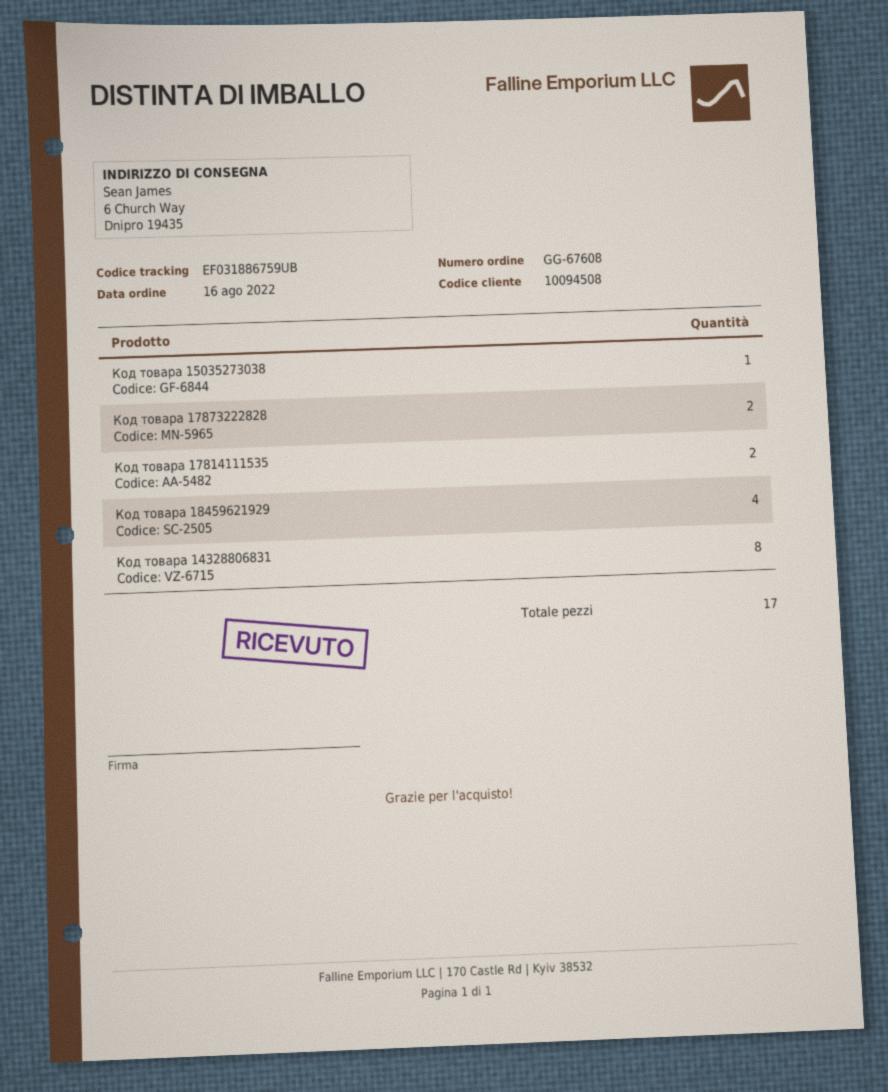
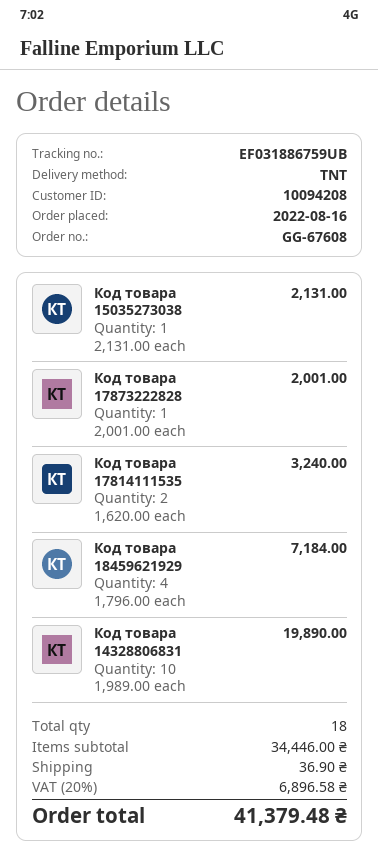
customer number: 10094508 -> 10094208
Код товара 17873222828: 2 -> 1
Код товара 14328806831: 8 -> 10
total quantity: 17 -> 18

